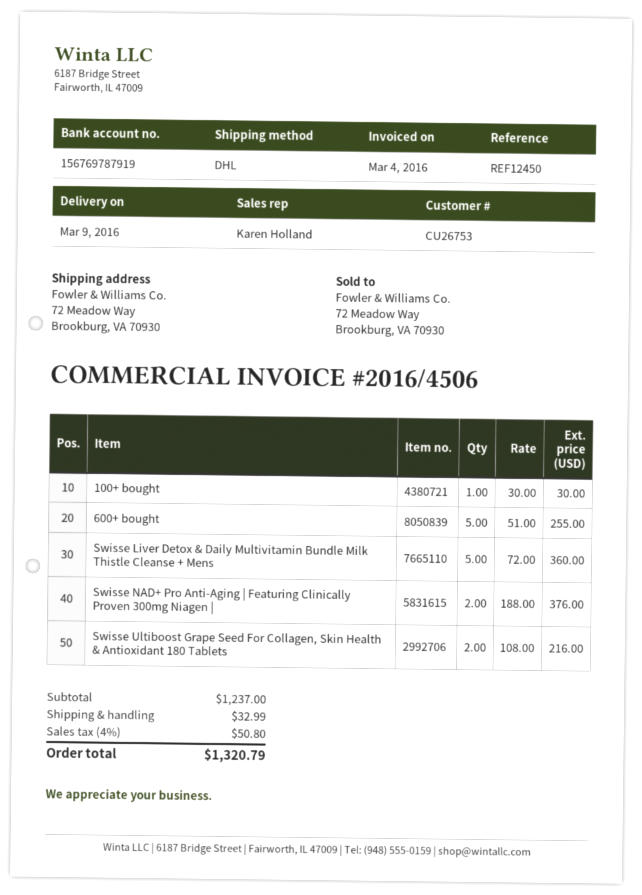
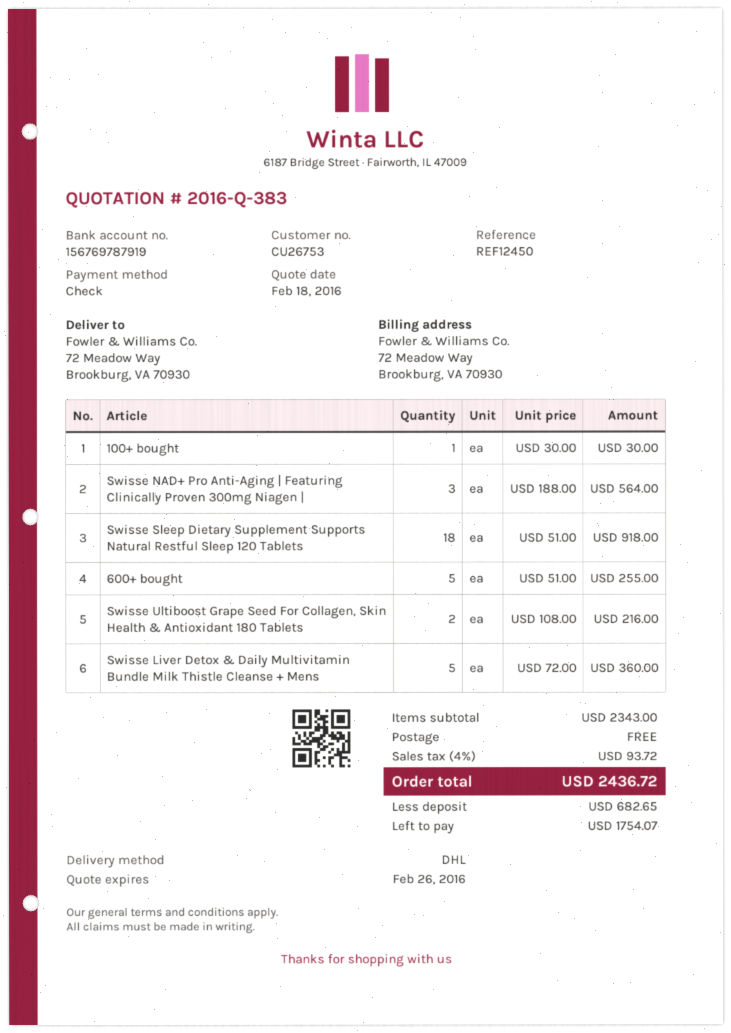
Swisse NAD+ Pro Anti-Aging | Featuring Clinically Proven 300mg Niagen |: 2 x 188.00 = 376.00 -> 3 x 188.00 = 564.00
Swisse Sleep Dietary Supplement Supports Natural Restful Sleep 120 Tablets: none -> 18 x 51.00 = 918.00
subtotal: 1237.00 -> 2343.00
shipping: 32.99 -> 0.00
tax: 4% = 50.80 -> 4% = 93.72
total: 1320.79 -> 2436.72

